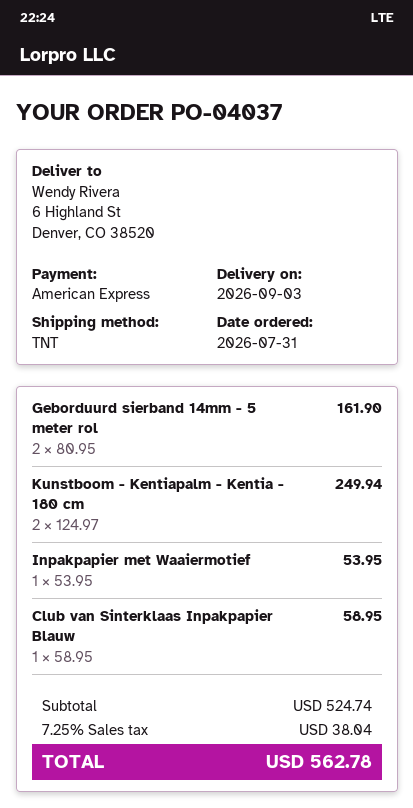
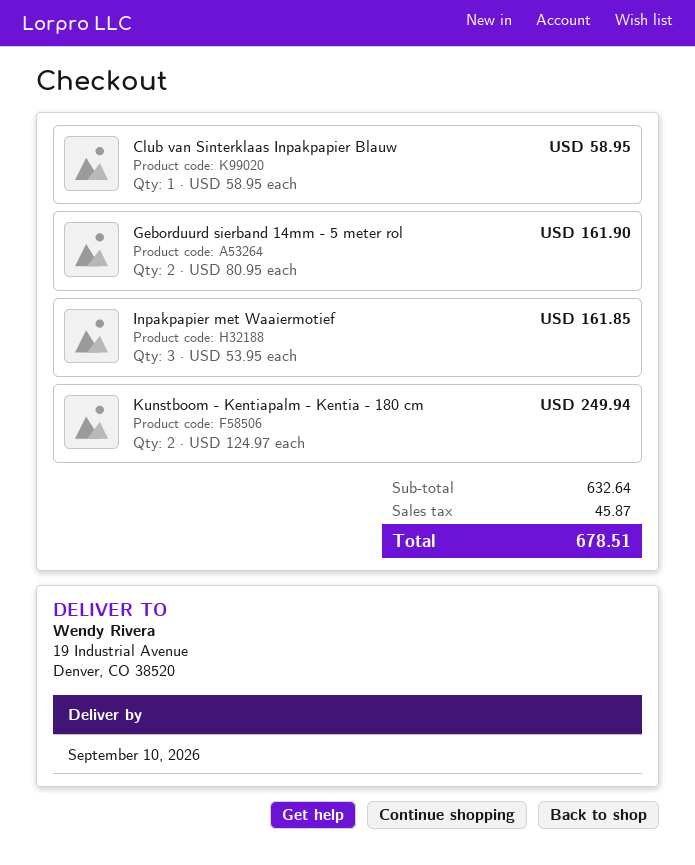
delivery date: 2026-09-03 -> 2026-09-10
ship to: 6 Highland St, Denver, CO 38520 -> 19 Industrial Avenue, Denver, CO 38520
Inpakpapier met Waaiermotief: 1 x 53.95 = 53.95 -> 3 x 53.95 = 161.85
subtotal: 524.74 -> 632.64
tax: 38.04 -> 45.87
total: 562.78 -> 678.51

